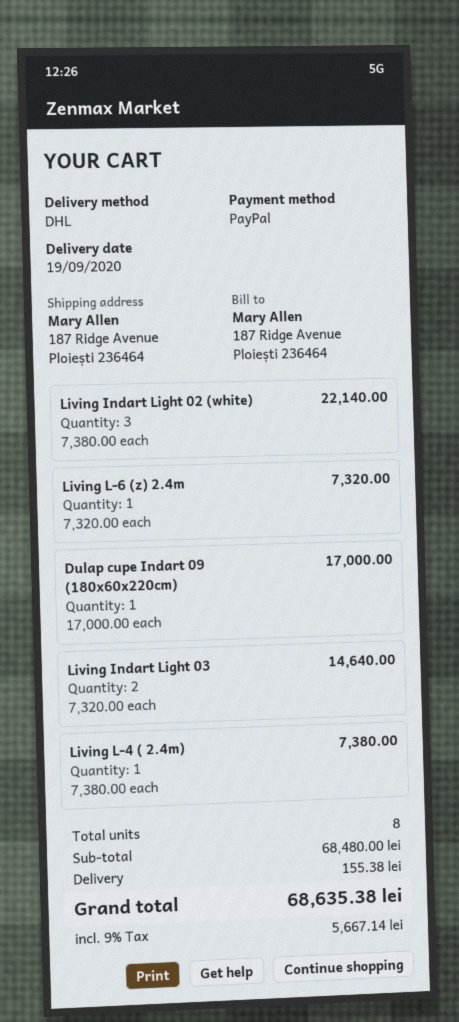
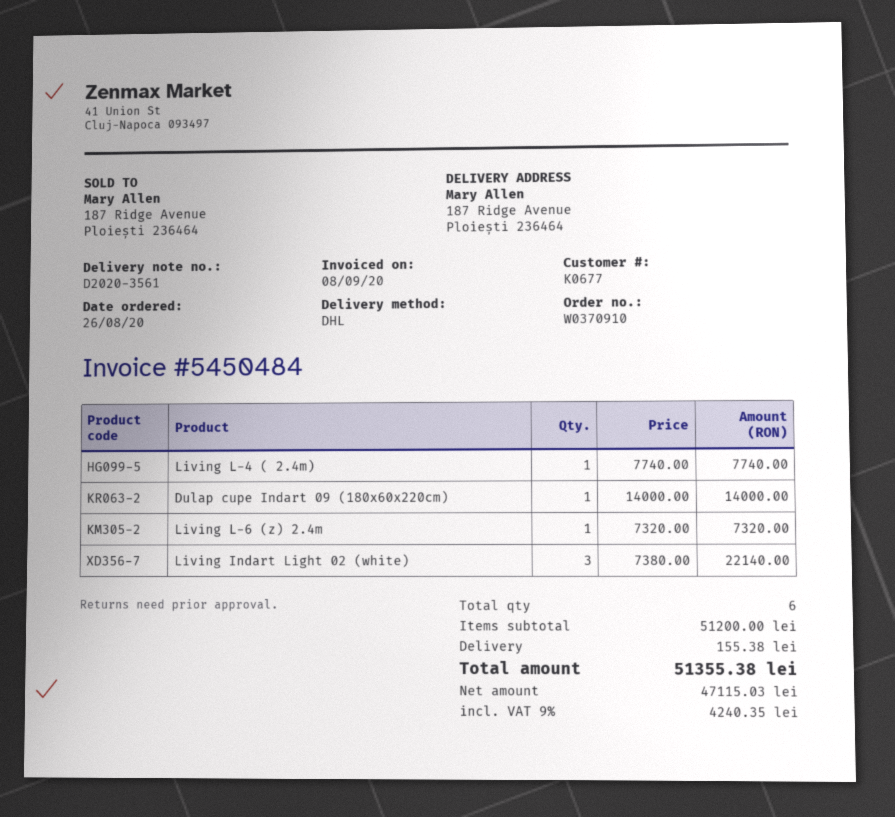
Dulap cupe Indart 09 (180x60x220cm): 1 x 17000.00 = 17000.00 -> 1 x 14000.00 = 14000.00
Living Indart Light 03: 2 x 7320.00 = 14640.00 -> none
Living L-4 ( 2.4m): 1 x 7380.00 = 7380.00 -> 1 x 7740.00 = 7740.00
total quantity: 8 -> 6
subtotal: 68480.00 -> 51200.00
tax: 9% = 5667.14 -> 9% = 4240.35
total: 68635.38 -> 51355.38

